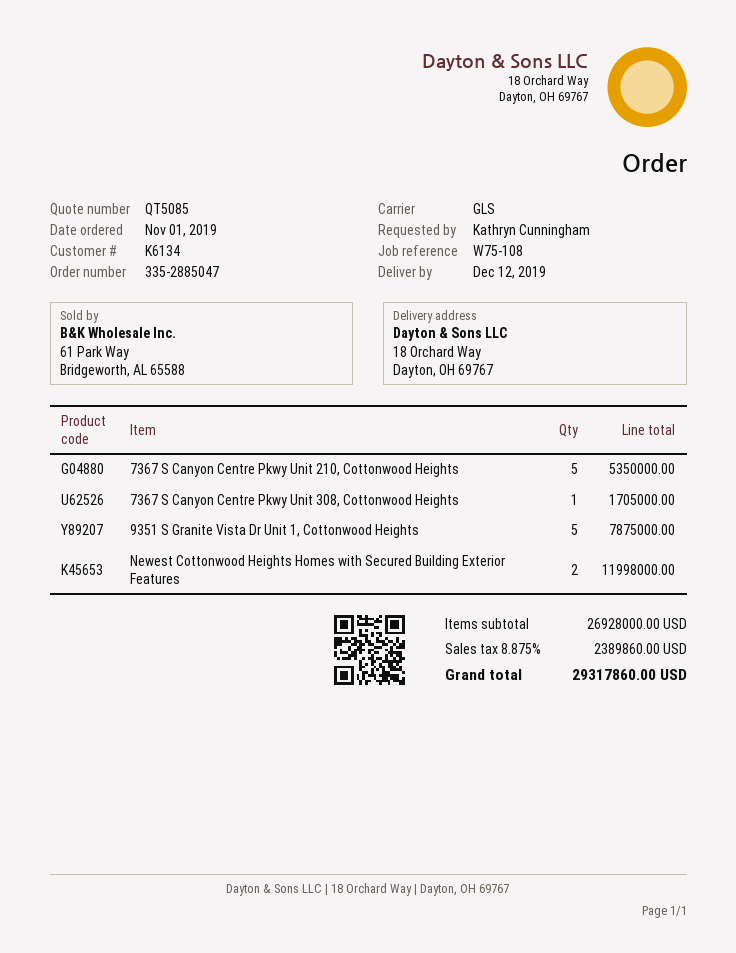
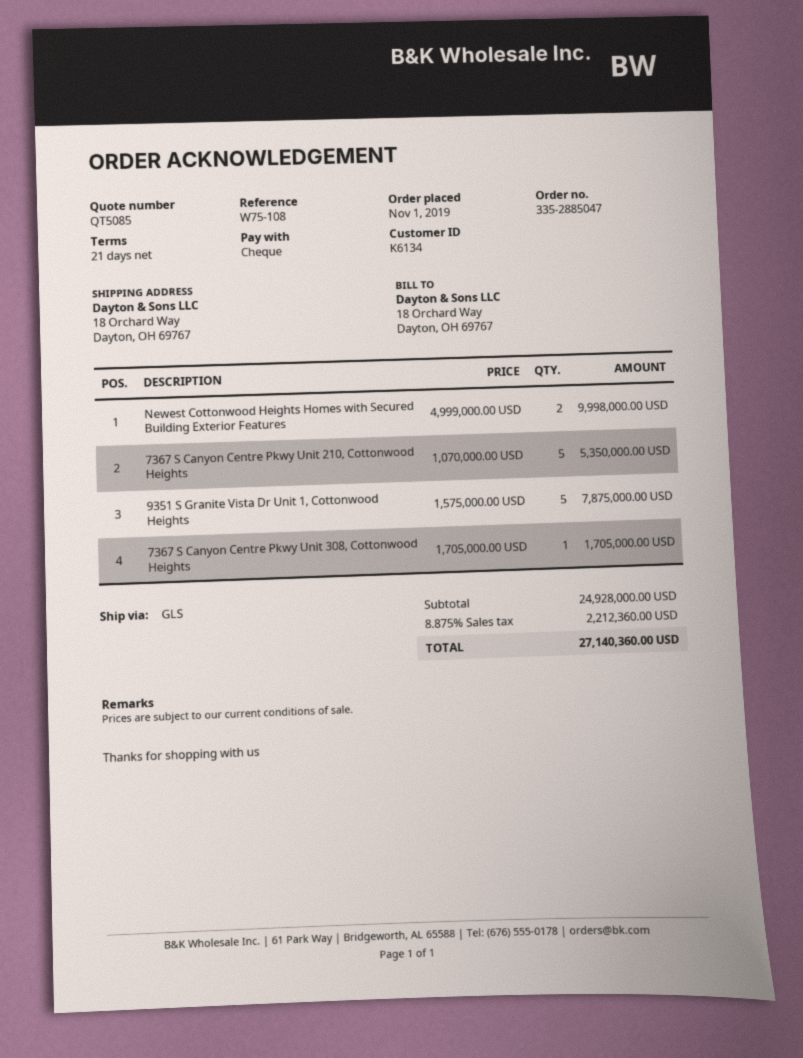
Newest Cottonwood Heights Homes with Secured Building Exterior Features: 2 for 11998000.00 -> 2 for 9998000.00
subtotal: 26928000.00 -> 24928000.00
tax: 8.875% = 2389860.00 -> 8.875% = 2212360.00
total: 29317860.00 -> 27140360.00

